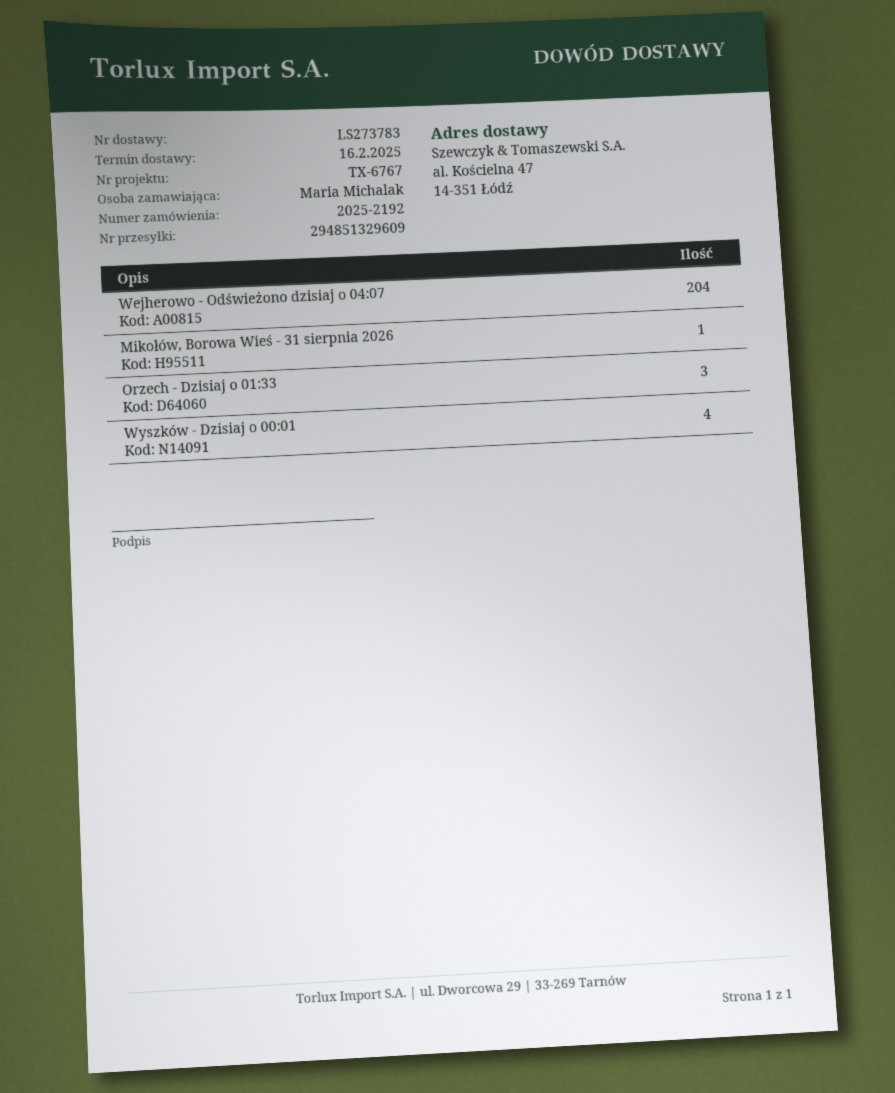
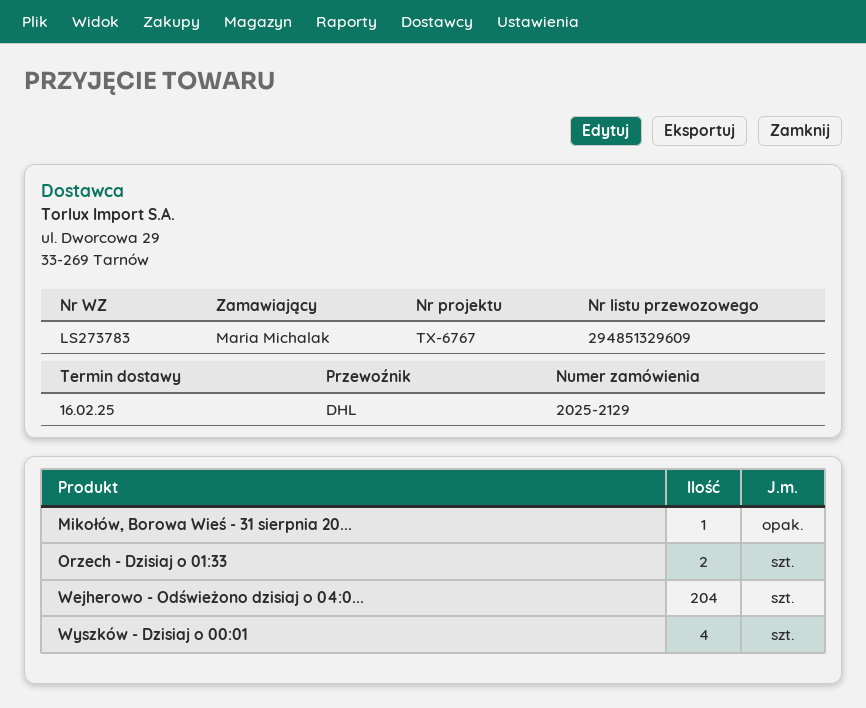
order number: 2025-2192 -> 2025-2129
Orzech - Dzisiaj o 01:33: 3 -> 2

